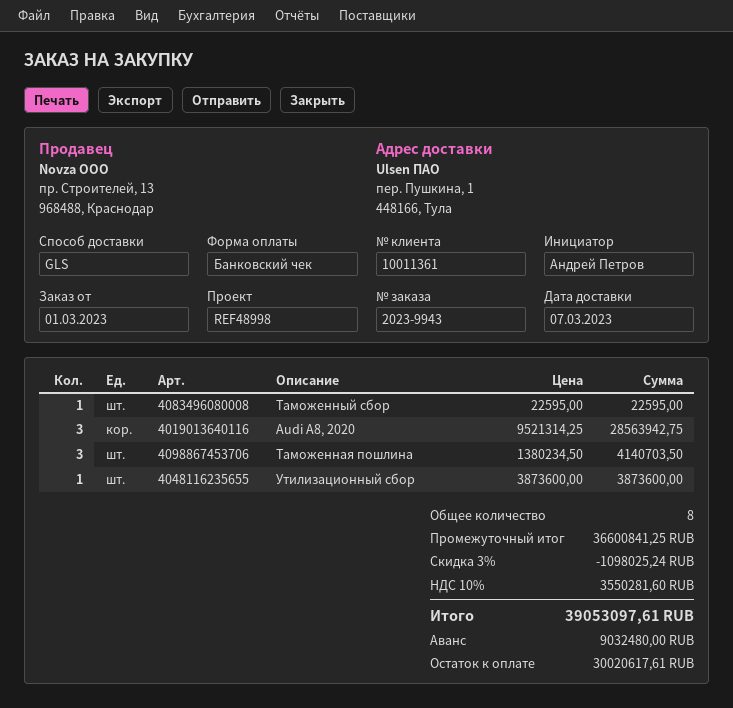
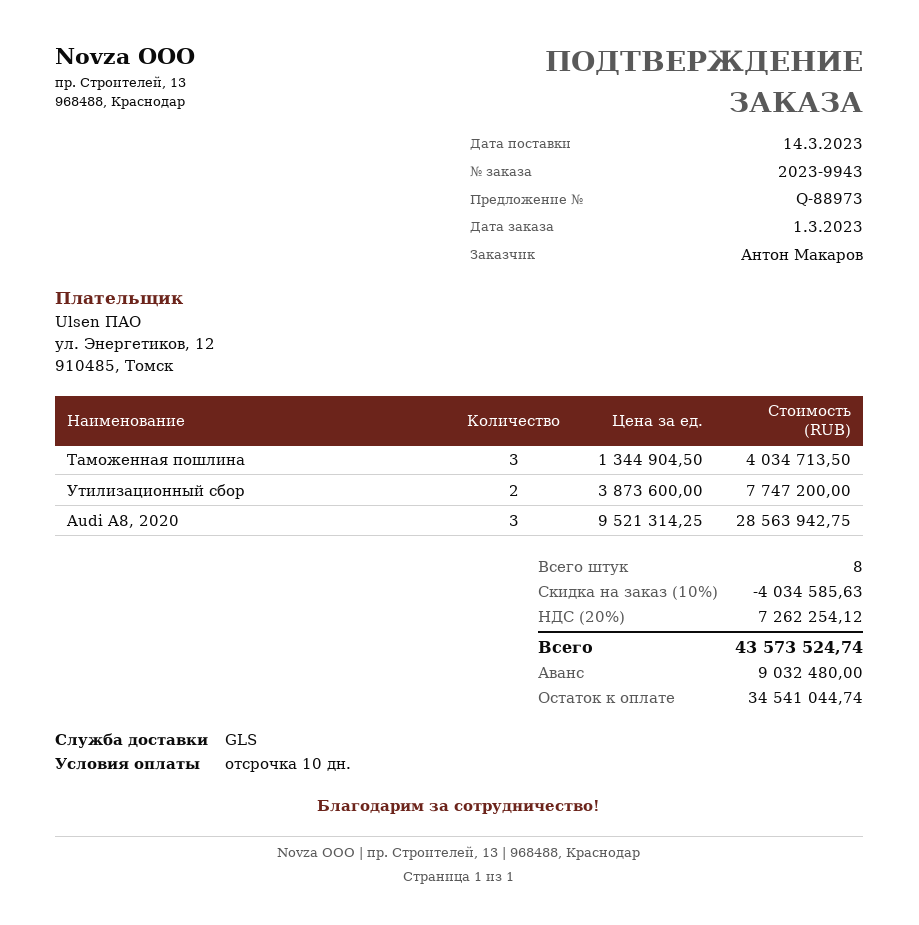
delivery date: 2023-03-07 -> 2023-03-14
ordered by: Андрей Петров -> Антон Макаров
Таможенный сбор: 1 x 22595.00 = 22595.00 -> none
Таможенная пошлина: 3 x 1380234.50 = 4140703.50 -> 3 x 1344904.50 = 4034713.50
Утилизационный сбор: 1 x 3873600.00 = 3873600.00 -> 2 x 3873600.00 = 7747200.00
discount: 3% = 1098025.24 -> 10% = 4034585.63
tax: 10% = 3550281.60 -> 20% = 7262254.12
total: 39053097.61 -> 43573524.74
balance: 30020617.61 -> 34541044.74

